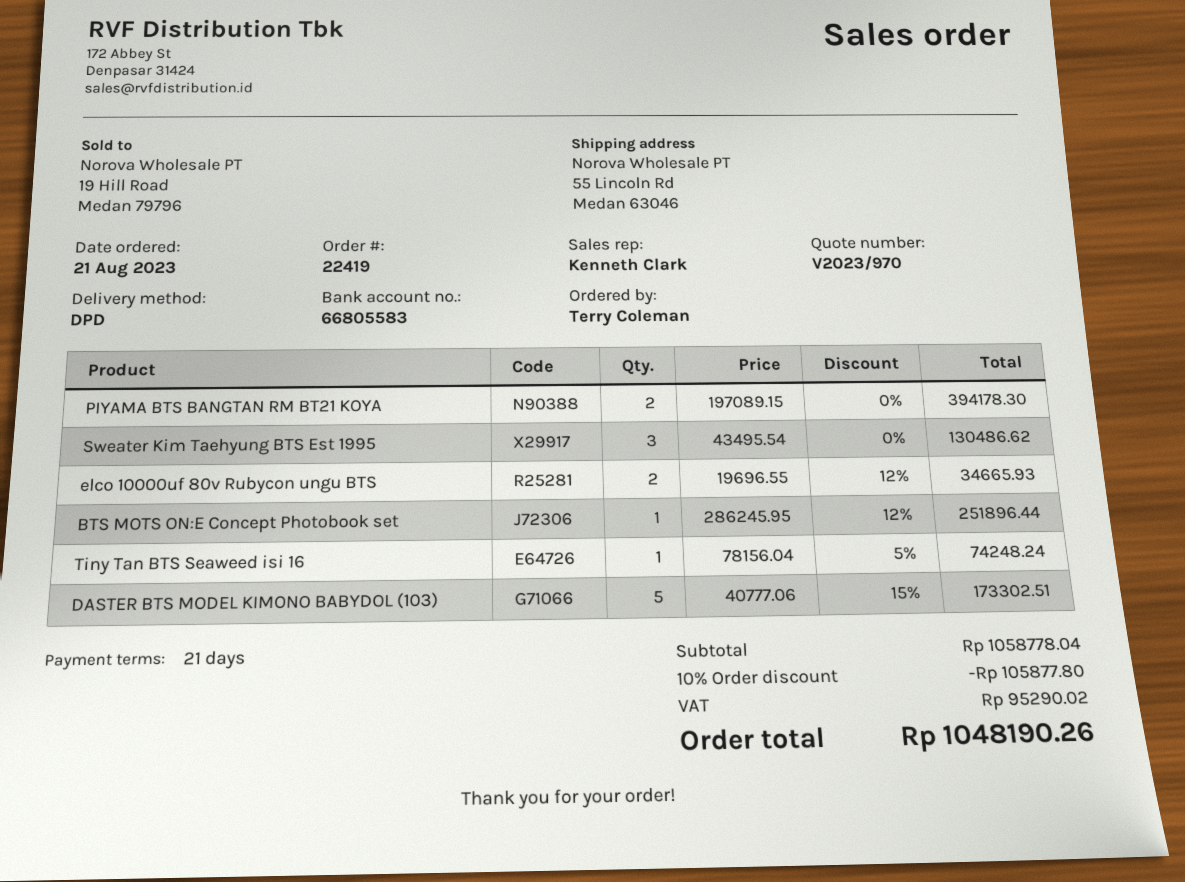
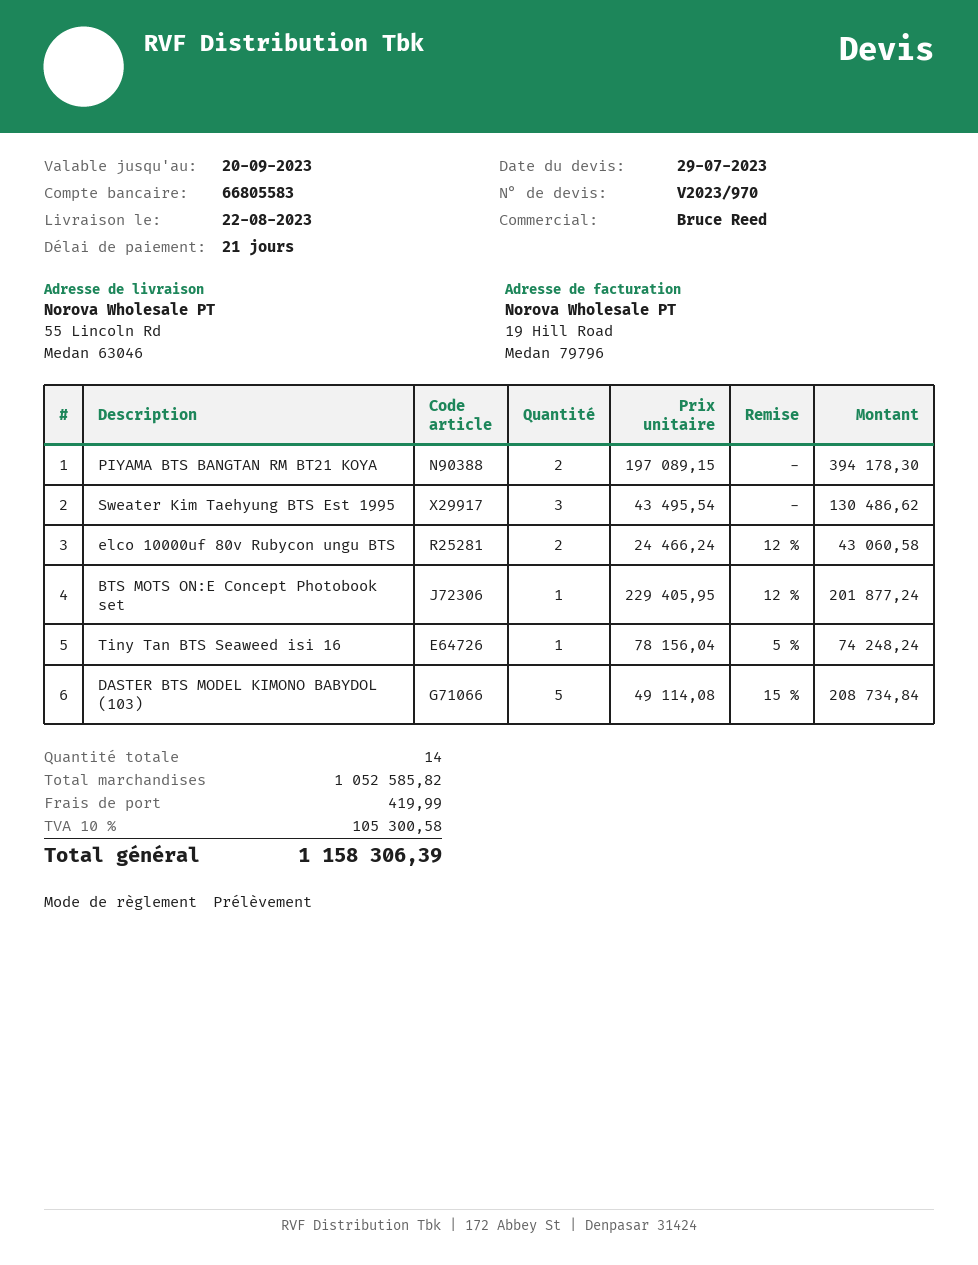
sales rep: Kenneth Clark -> Bruce Reed
elco 10000uf 80v Rubycon ungu BTS: 2 x 19696.55 - 12% = 34665.93 -> 2 x 24466.24 - 12% = 43060.58
BTS MOTS ON:E Concept Photobook set: 1 x 286245.95 - 12% = 251896.44 -> 1 x 229405.95 - 12% = 201877.24
DASTER BTS MODEL KIMONO BABYDOL (103): 5 x 40777.06 - 15% = 173302.51 -> 5 x 49114.08 - 15% = 208734.84
subtotal: 1058778.04 -> 1052585.82
discount: 10% = 105877.80 -> none
shipping: none -> 419.99
tax: 95290.02 -> 105300.58
total: 1048190.26 -> 1158306.39

